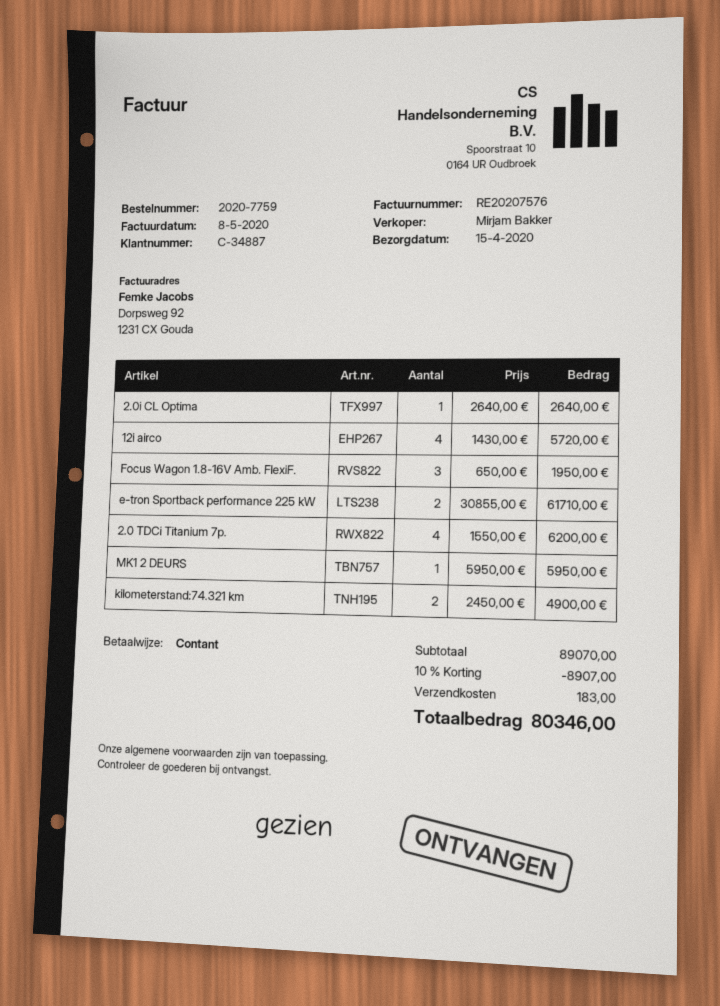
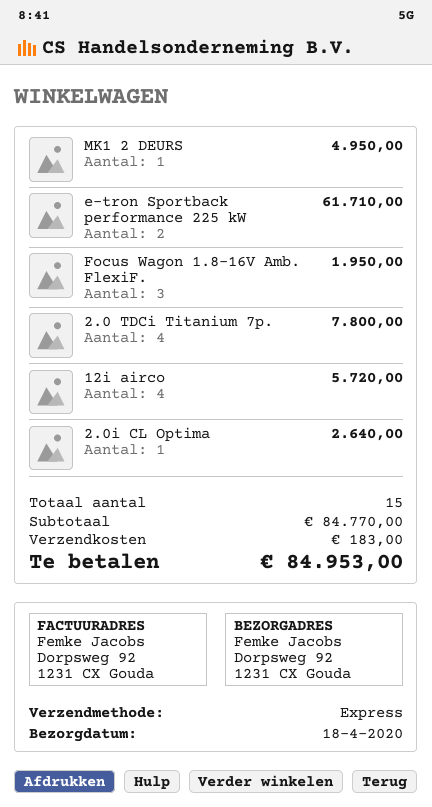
delivery date: 2020-04-15 -> 2020-04-18
2.0 TDCi Titanium 7p.: 4 for 6200.00 -> 4 for 7800.00
MK1 2 DEURS: 1 for 5950.00 -> 1 for 4950.00
kilometerstand:74.321 km: 2 for 4900.00 -> none
subtotal: 89070.00 -> 84770.00
discount: 10% = 8907.00 -> none
total: 80346.00 -> 84953.00

